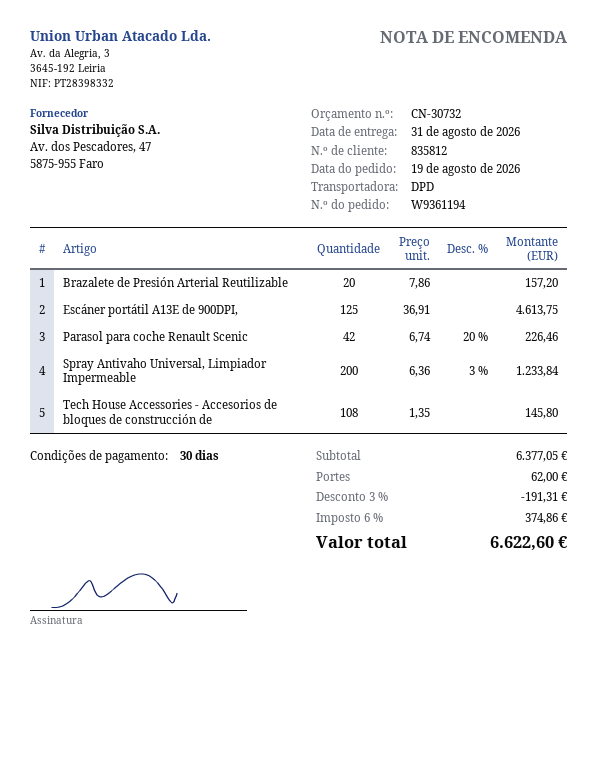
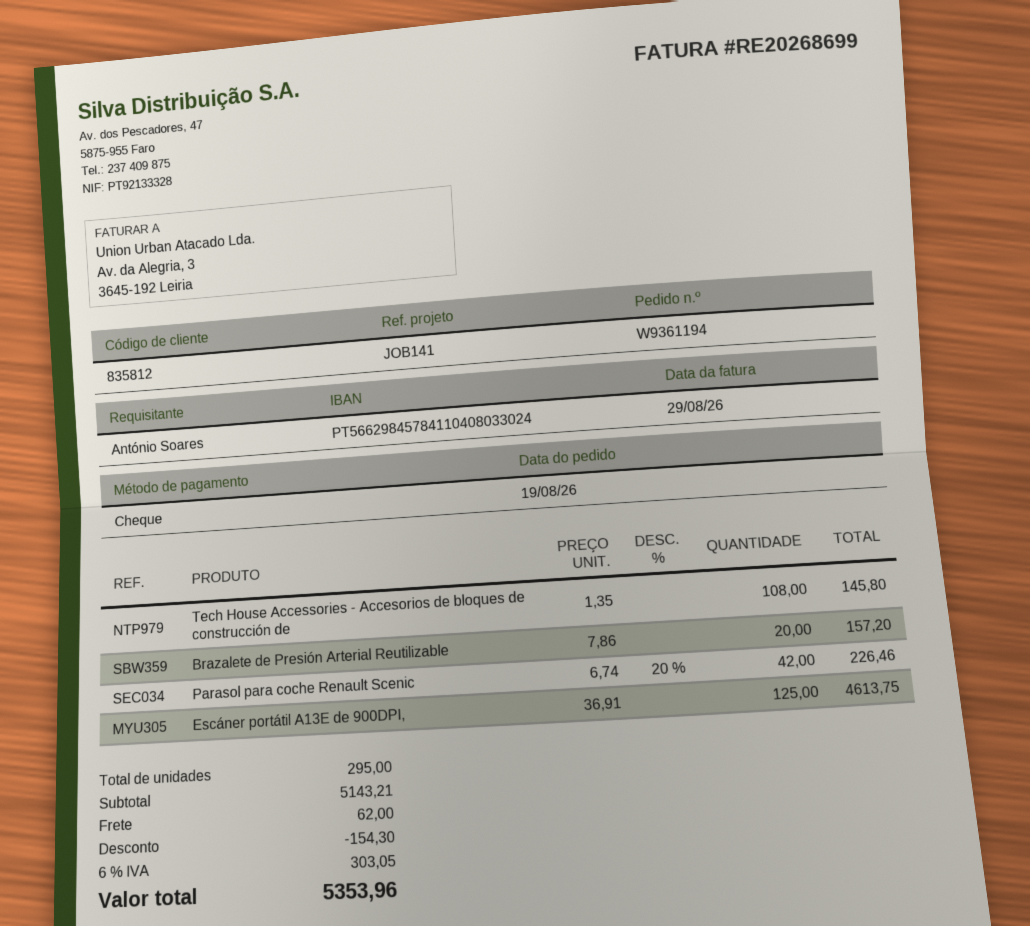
Spray Antivaho Universal, Limpiador Impermeable: 200 x 6.36 - 3% = 1233.84 -> none
subtotal: 6377.05 -> 5143.21
discount: 191.31 -> 154.30
tax: 6% = 374.86 -> 6% = 303.05
total: 6622.60 -> 5353.96

